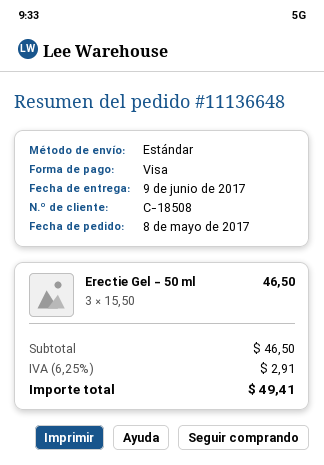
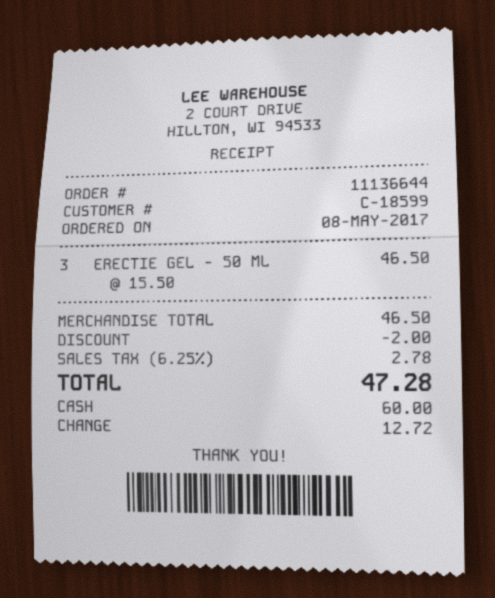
order number: 11136648 -> 11136644
customer number: C-18508 -> C-18599
payment method: Visa -> cash
discount: none -> 2.00
tax: 6.25% = 2.91 -> 6.25% = 2.78
total: 49.41 -> 47.28

